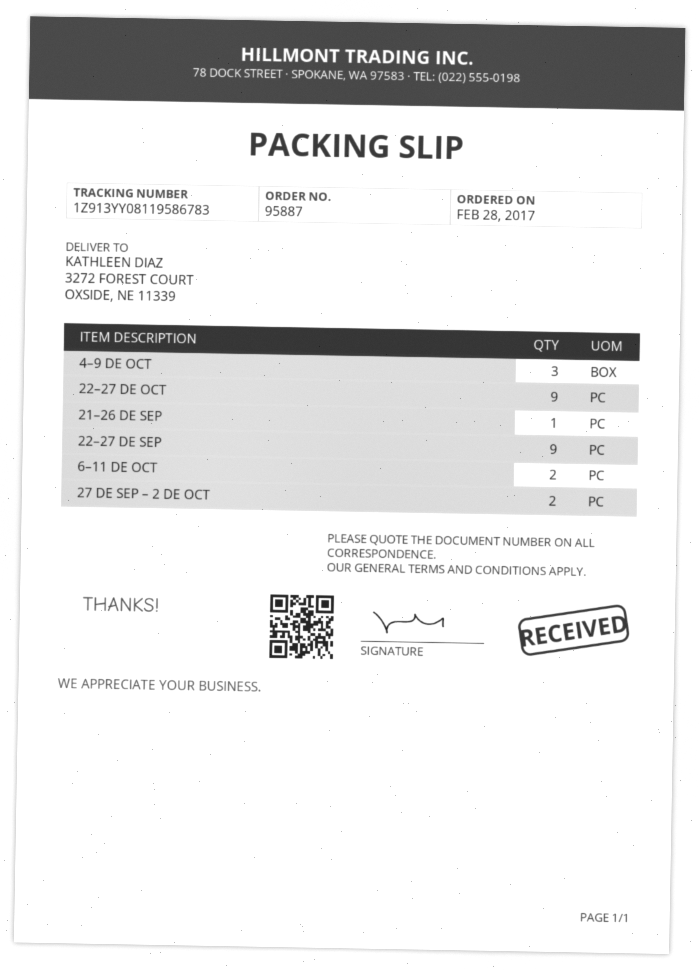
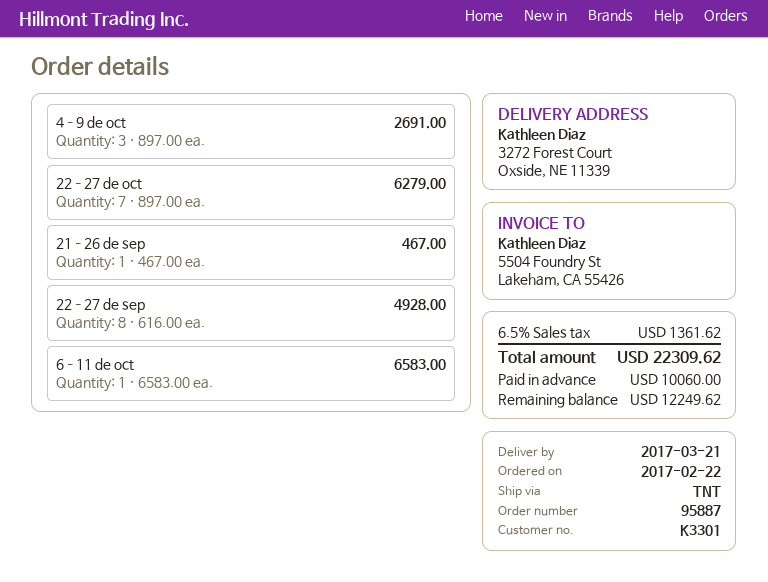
order date: 2017-02-28 -> 2017-02-22
22–27 DE OCT: 9 -> 7
22–27 DE SEP: 9 -> 8
6–11 DE OCT: 2 -> 1
27 DE SEP – 2 DE OCT: 2 -> none

